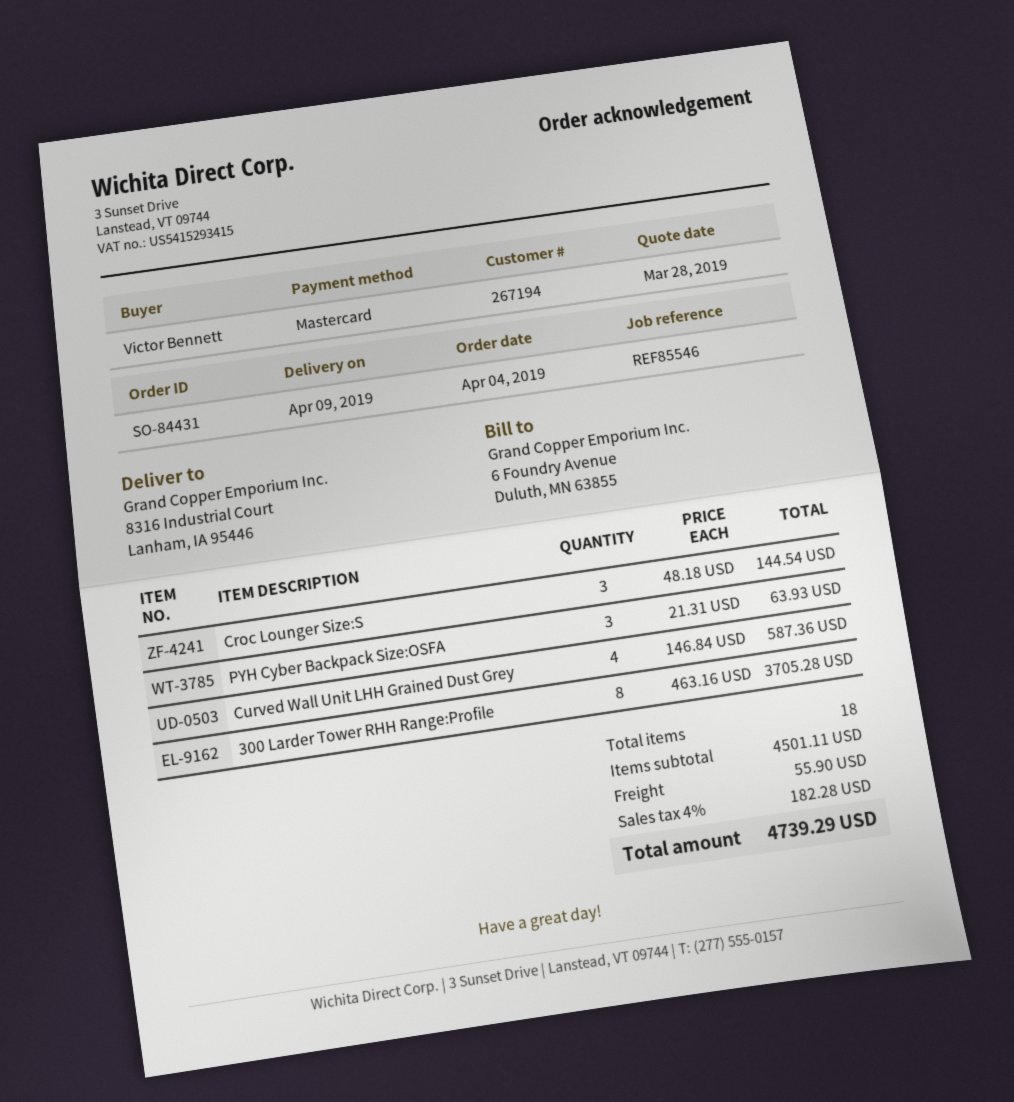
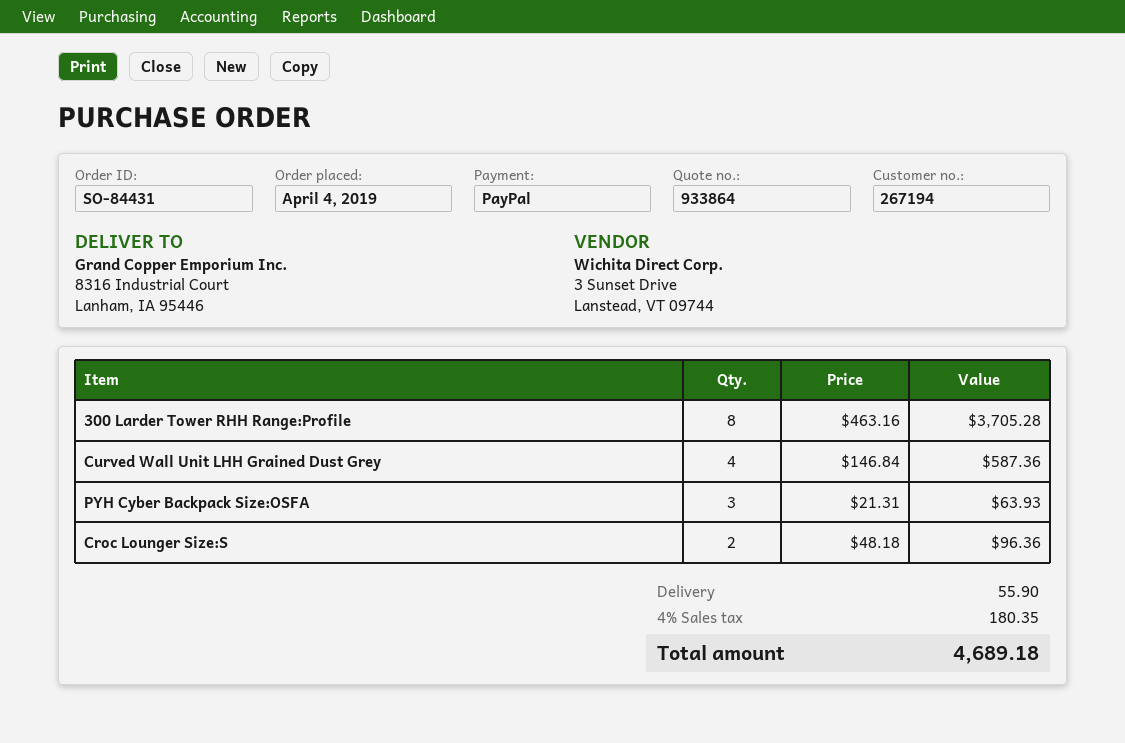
payment method: Mastercard -> PayPal
Croc Lounger Size:S: 3 x 48.18 = 144.54 -> 2 x 48.18 = 96.36
tax: 4% = 182.28 -> 4% = 180.35
total: 4739.29 -> 4689.18

